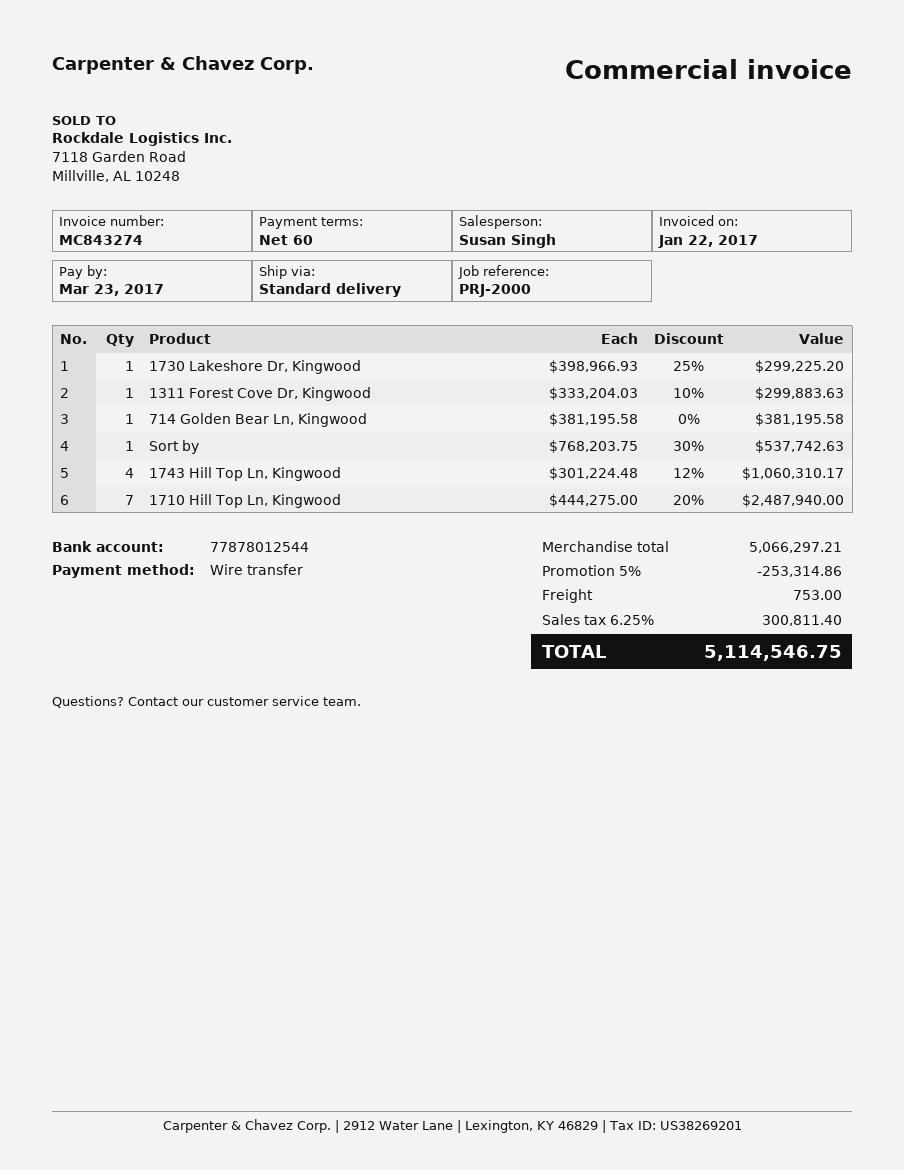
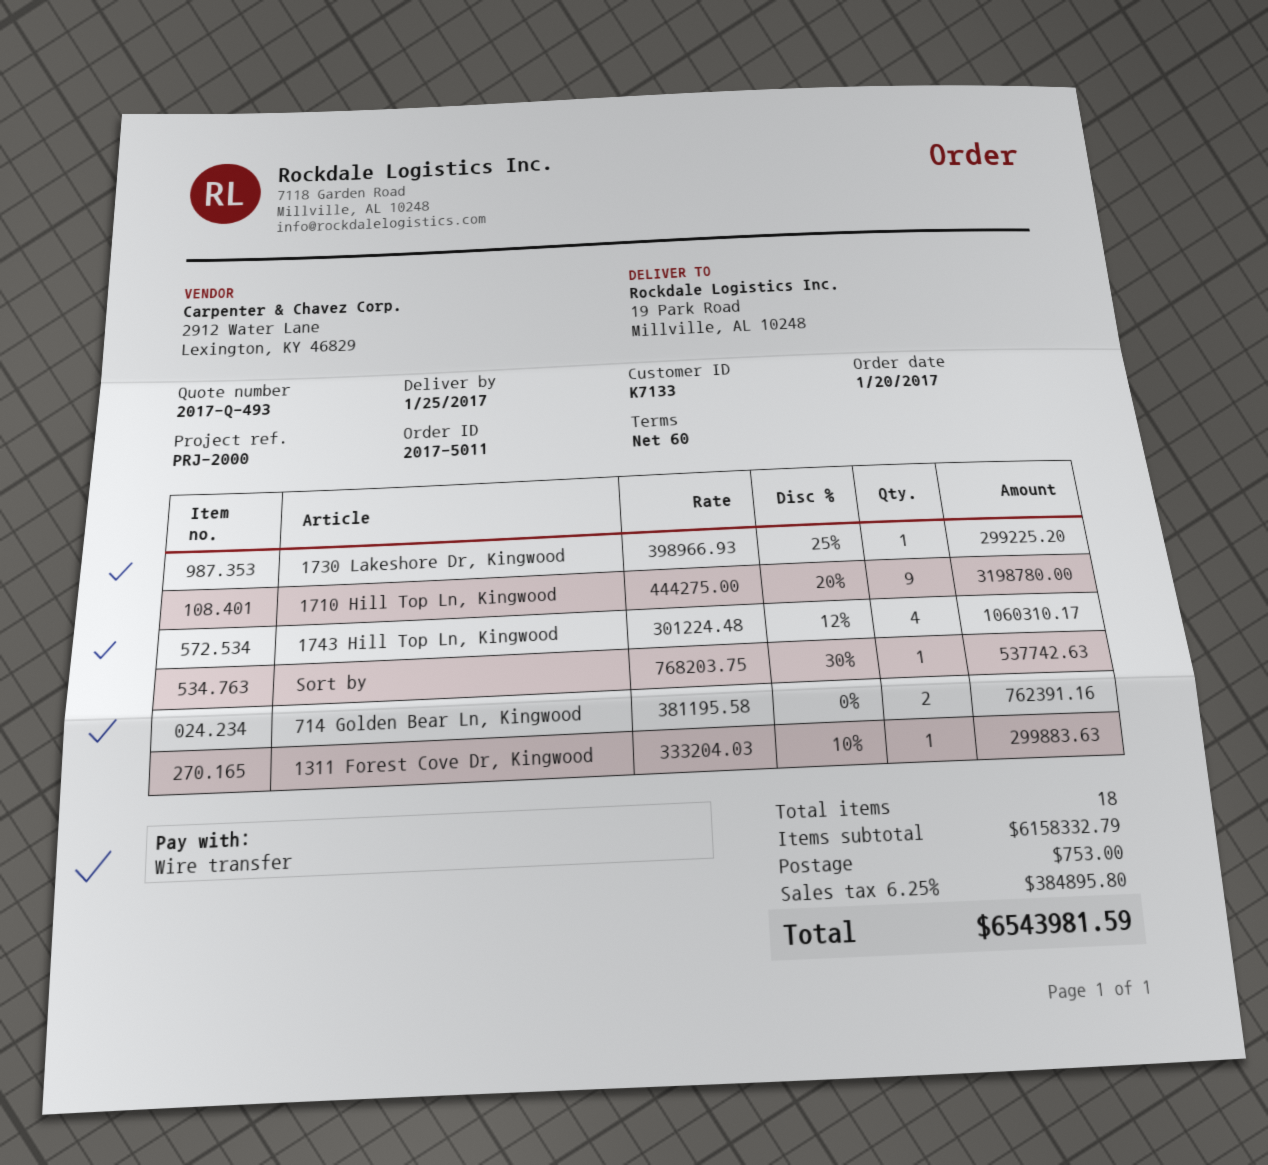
714 Golden Bear Ln, Kingwood: 1 x 381195.58 = 381195.58 -> 2 x 381195.58 = 762391.16
1710 Hill Top Ln, Kingwood: 7 x 444275.00 - 20% = 2487940.00 -> 9 x 444275.00 - 20% = 3198780.00
subtotal: 5066297.21 -> 6158332.79
discount: 5% = 253314.86 -> none
tax: 6.25% = 300811.40 -> 6.25% = 384895.80
total: 5114546.75 -> 6543981.59

